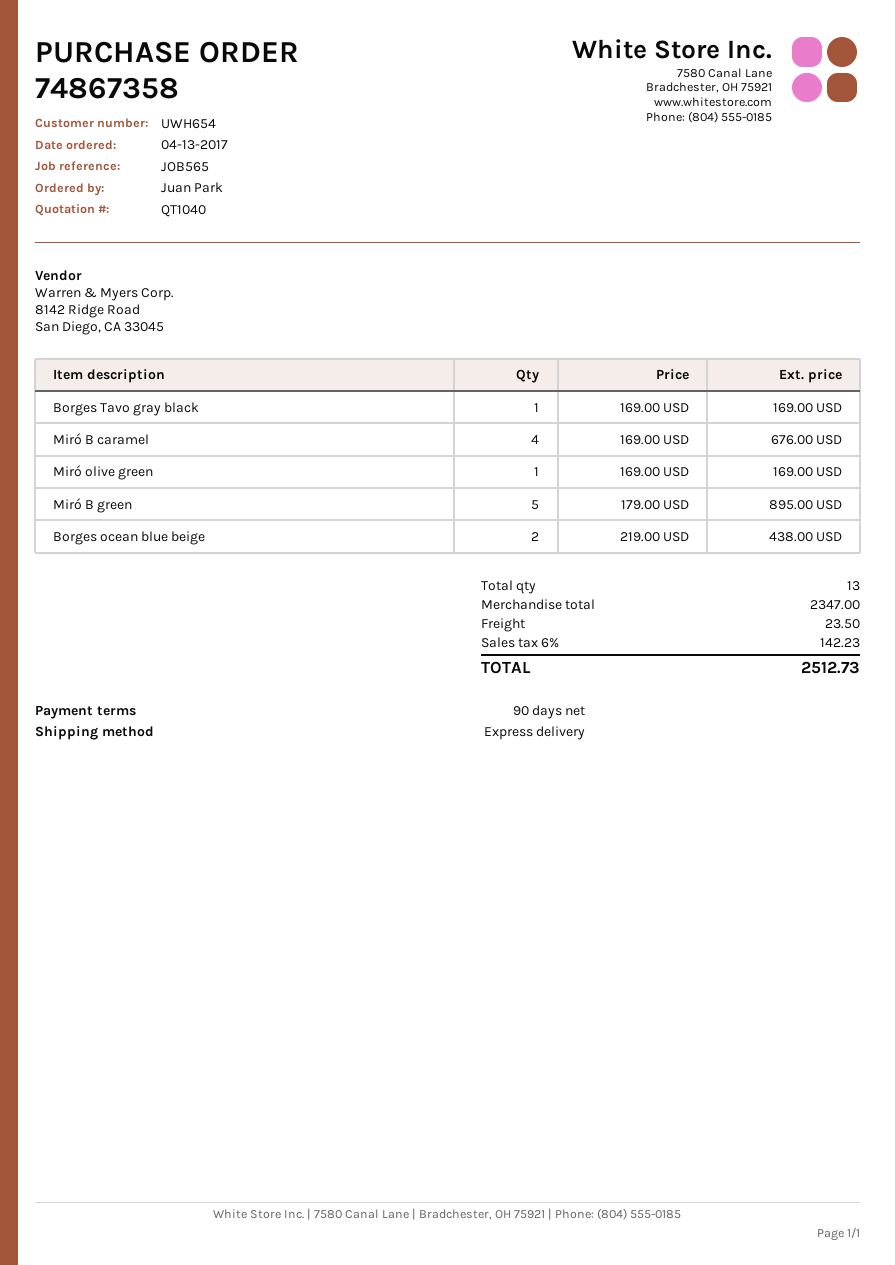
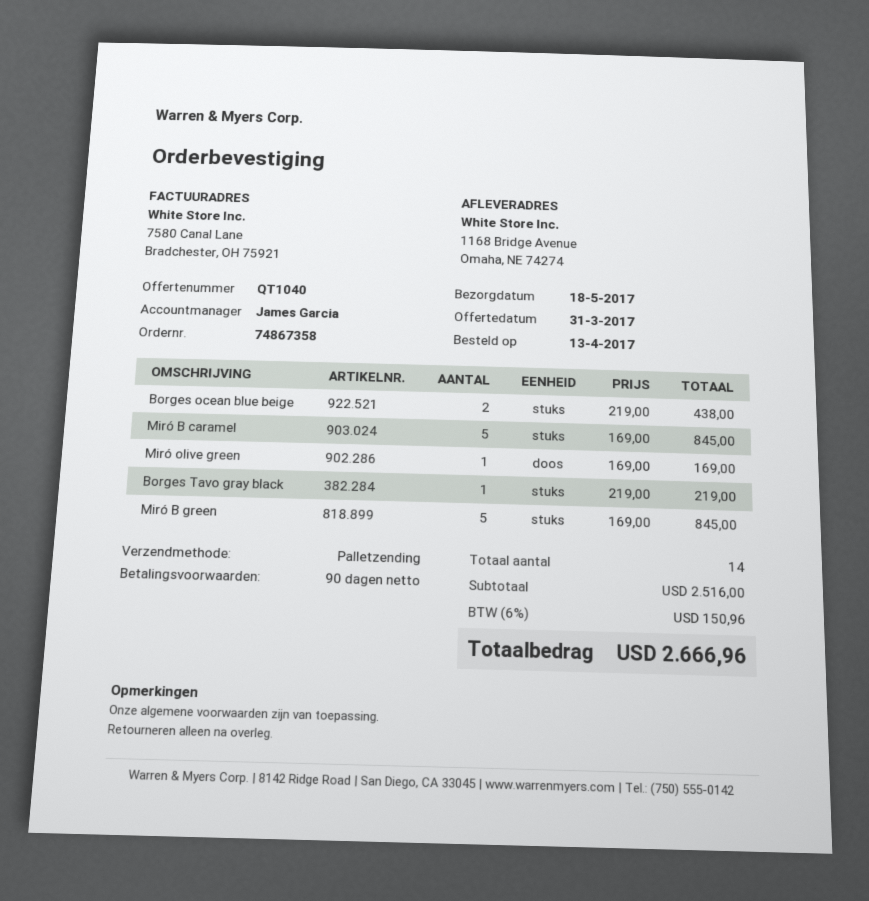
shipping method: express -> pallet freight
Borges Tavo gray black: 1 x 169.00 = 169.00 -> 1 x 219.00 = 219.00
Miró B caramel: 4 x 169.00 = 676.00 -> 5 x 169.00 = 845.00
Miró B green: 5 x 179.00 = 895.00 -> 5 x 169.00 = 845.00
total quantity: 13 -> 14
subtotal: 2347.00 -> 2516.00
shipping: 23.50 -> none
tax: 6% = 142.23 -> 6% = 150.96
total: 2512.73 -> 2666.96

